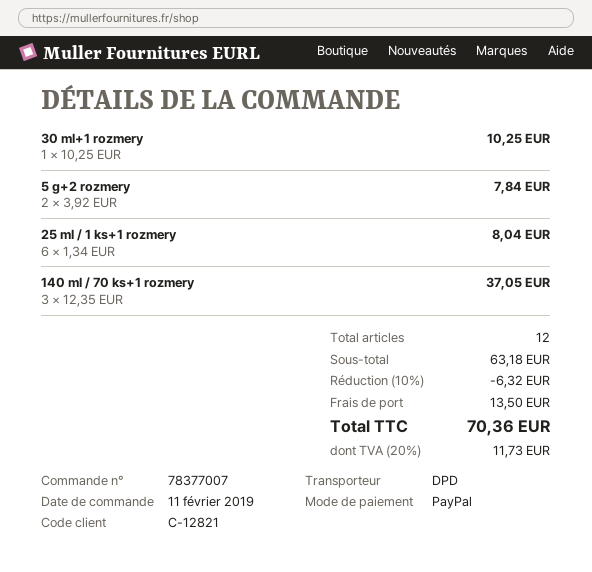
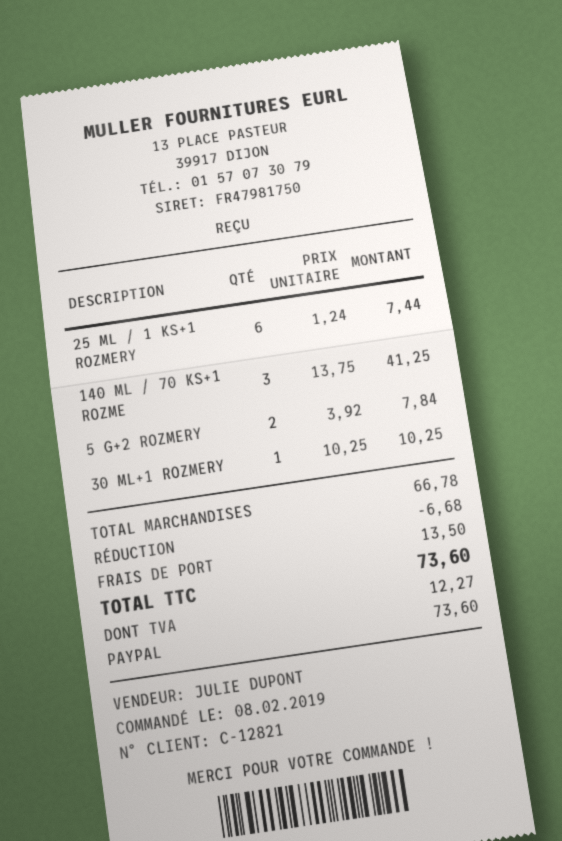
order date: 2019-02-11 -> 2019-02-08
25 ml / 1 ks+1 rozmery: 6 x 1.34 = 8.04 -> 6 x 1.24 = 7.44
140 ml / 70 ks+1 rozmery: 3 x 12.35 = 37.05 -> 3 x 13.75 = 41.25
subtotal: 63.18 -> 66.78
discount: 6.32 -> 6.68
tax: 11.73 -> 12.27
total: 70.36 -> 73.60

